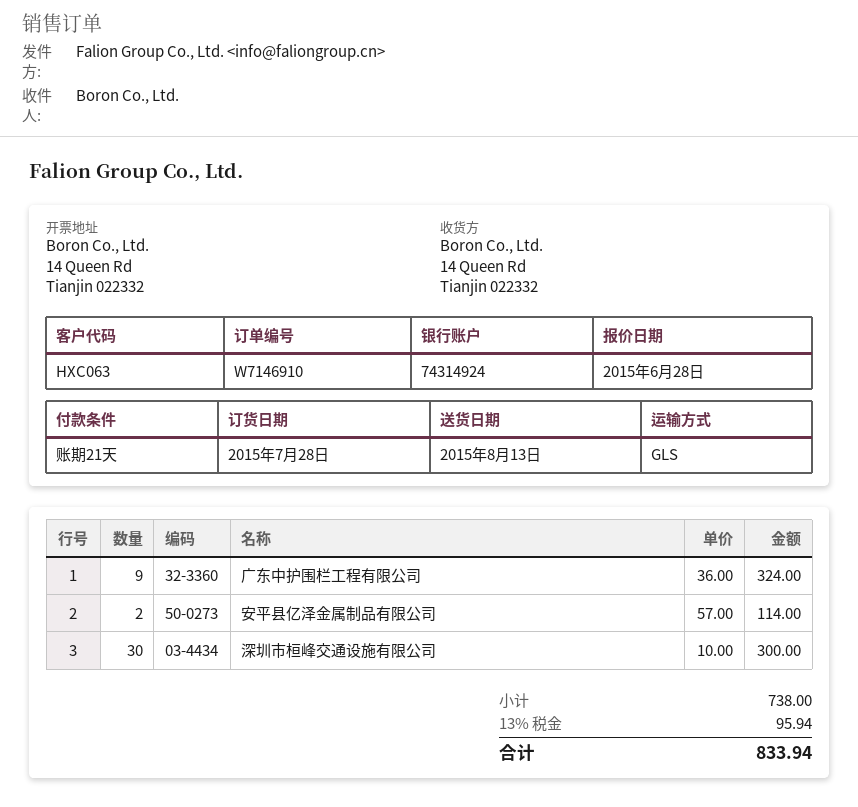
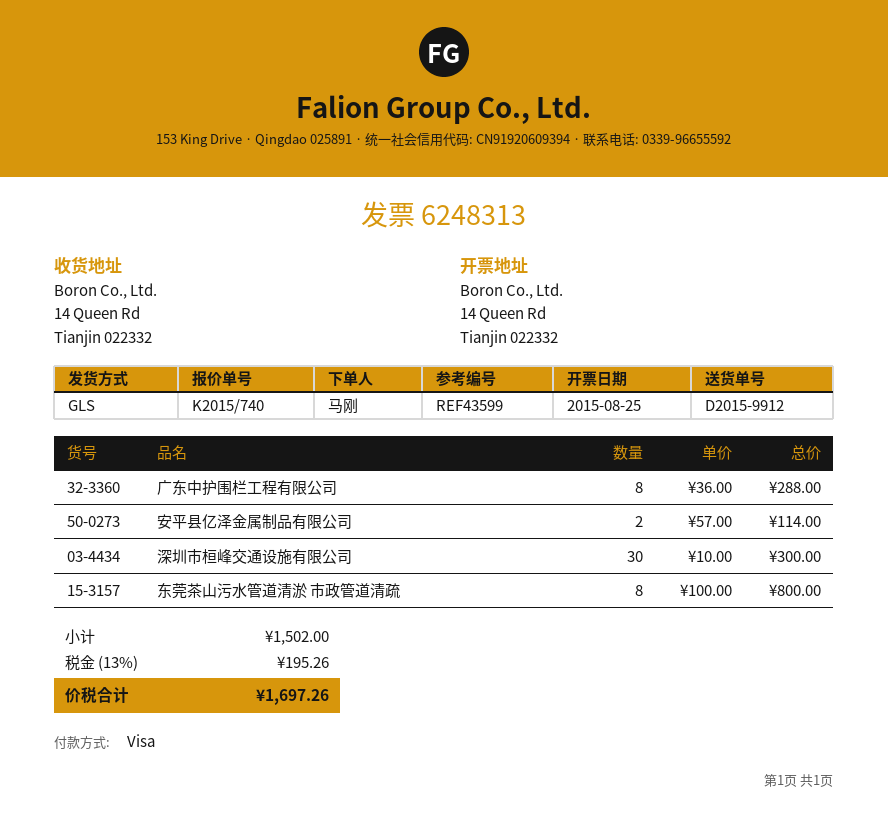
广东中护围栏工程有限公司: 9 x 36.00 = 324.00 -> 8 x 36.00 = 288.00
东莞茶山污水管道清淤 市政管道清疏: none -> 8 x 100.00 = 800.00
subtotal: 738.00 -> 1502.00
tax: 13% = 95.94 -> 13% = 195.26
total: 833.94 -> 1697.26

